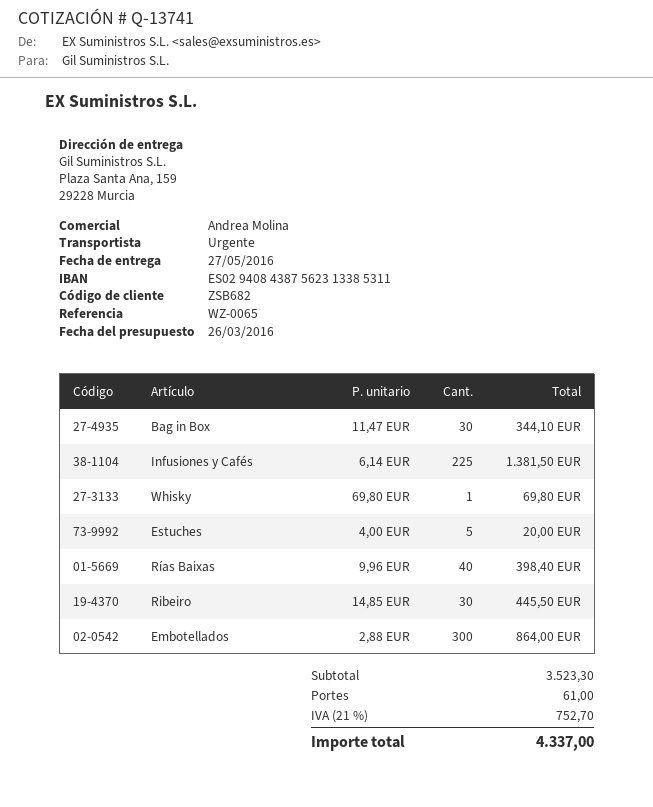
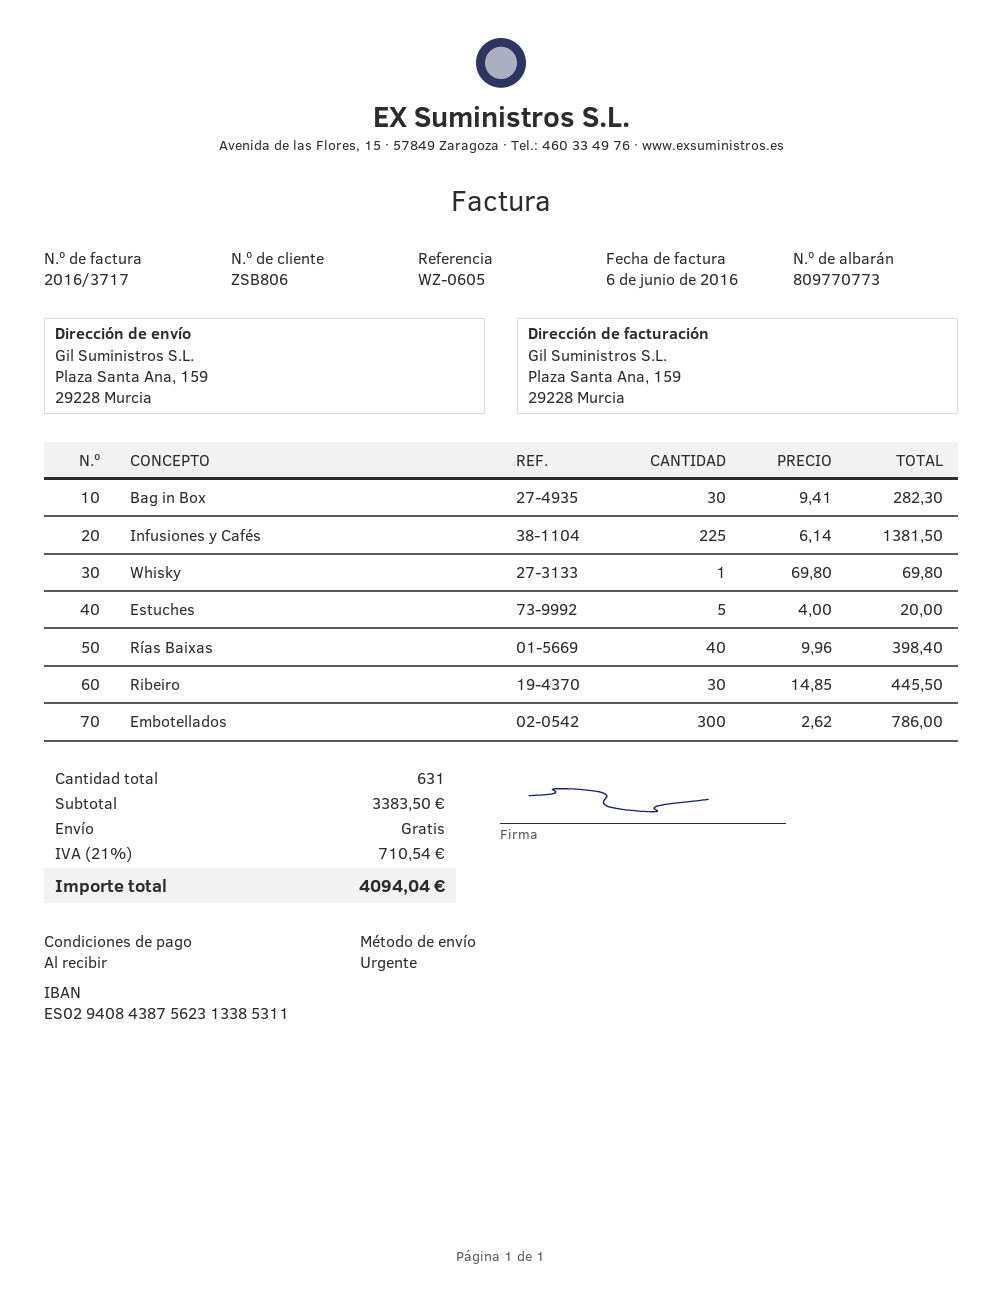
customer number: ZSB682 -> ZSB806
reference: WZ-0065 -> WZ-0605
Bag in Box: 30 x 11.47 = 344.10 -> 30 x 9.41 = 282.30
Embotellados: 300 x 2.88 = 864.00 -> 300 x 2.62 = 786.00
subtotal: 3523.30 -> 3383.50
shipping: 61.00 -> 0.00
tax: 21% = 752.70 -> 21% = 710.54
total: 4337.00 -> 4094.04

